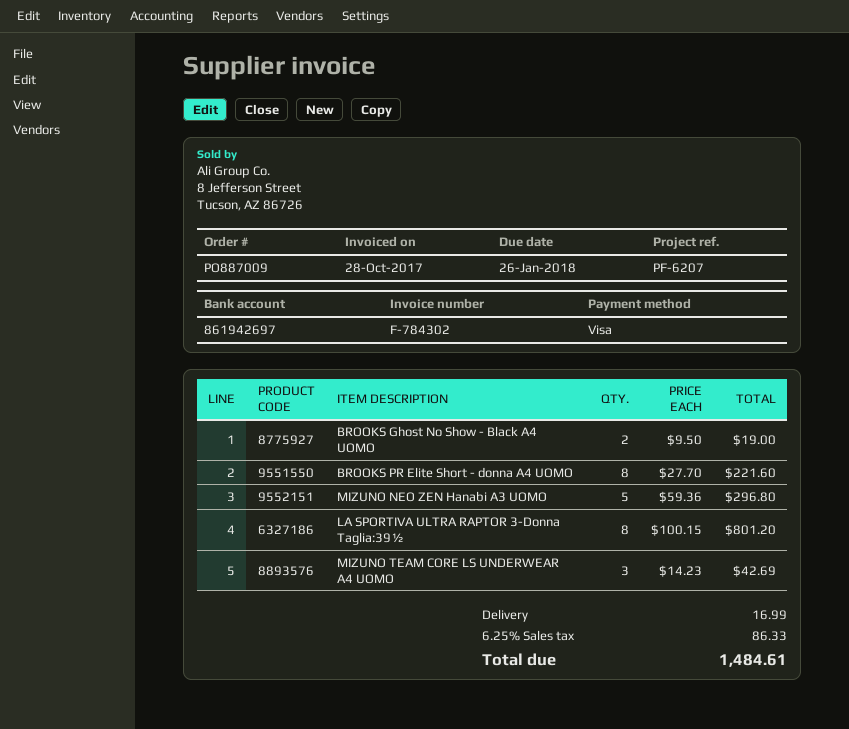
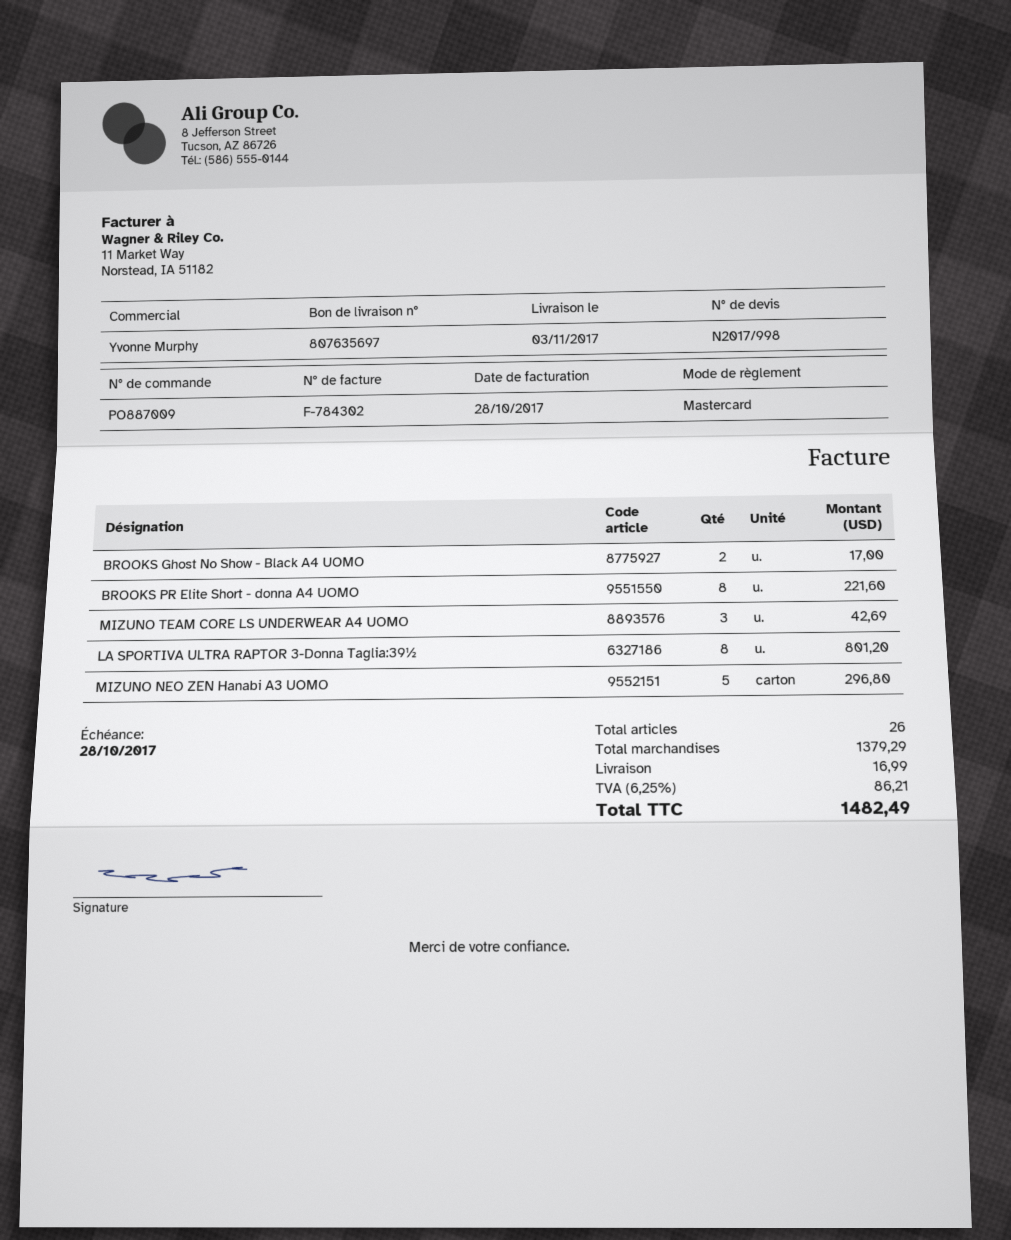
due date: 2018-01-26 -> 2017-10-28
payment method: Visa -> Mastercard
BROOKS Ghost No Show - Black A4 UOMO: 2 for 19.00 -> 2 for 17.00
tax: 6.25% = 86.33 -> 6.25% = 86.21
total: 1484.61 -> 1482.49

